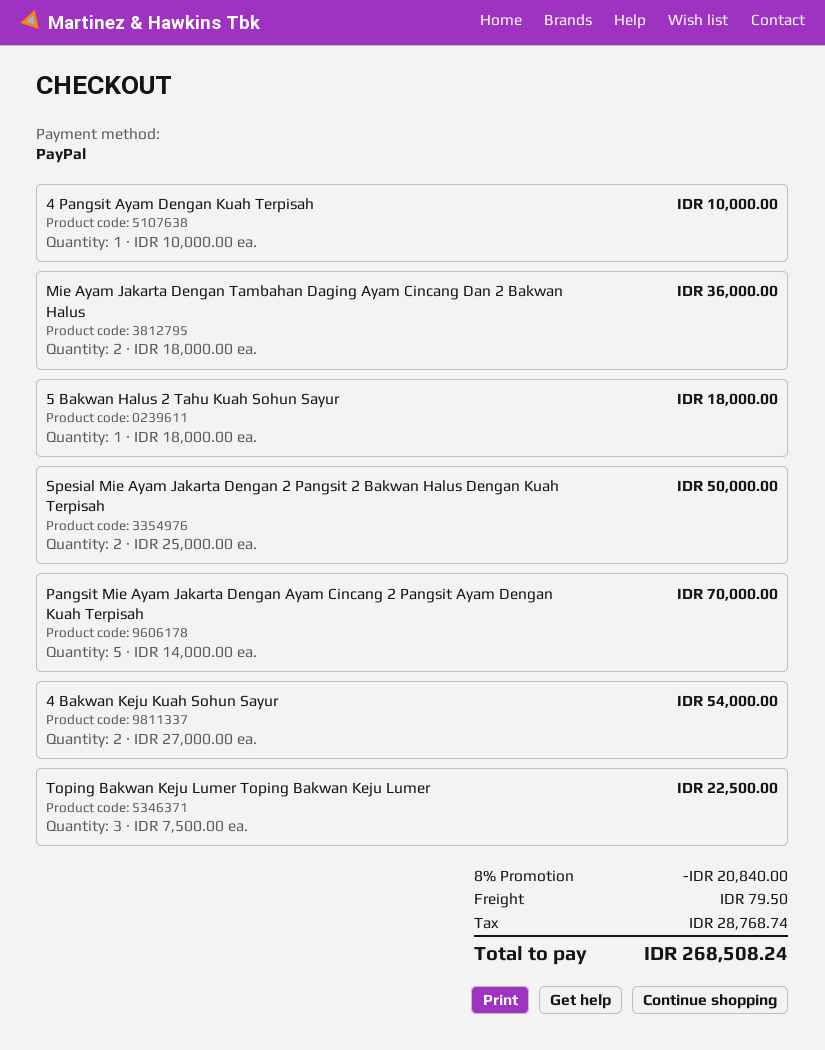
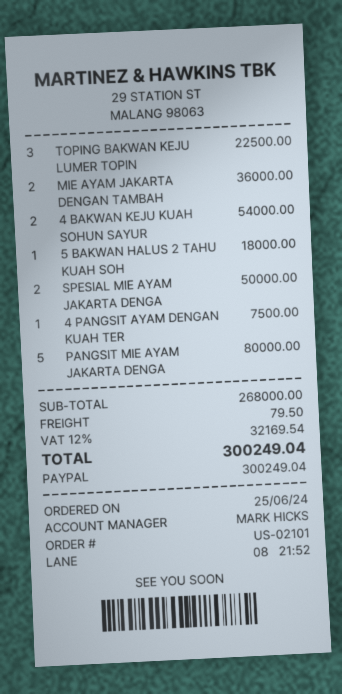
4 Pangsit Ayam Dengan Kuah Terpisah: 1 for 10000.00 -> 1 for 7500.00
Pangsit Mie Ayam Jakarta Dengan Ayam Cincang 2 Pangsit Ayam Dengan Kuah Terpisah: 5 for 70000.00 -> 5 for 80000.00
discount: 8% = 20840.00 -> none
tax: 28768.74 -> 32169.54
total: 268508.24 -> 300249.04

